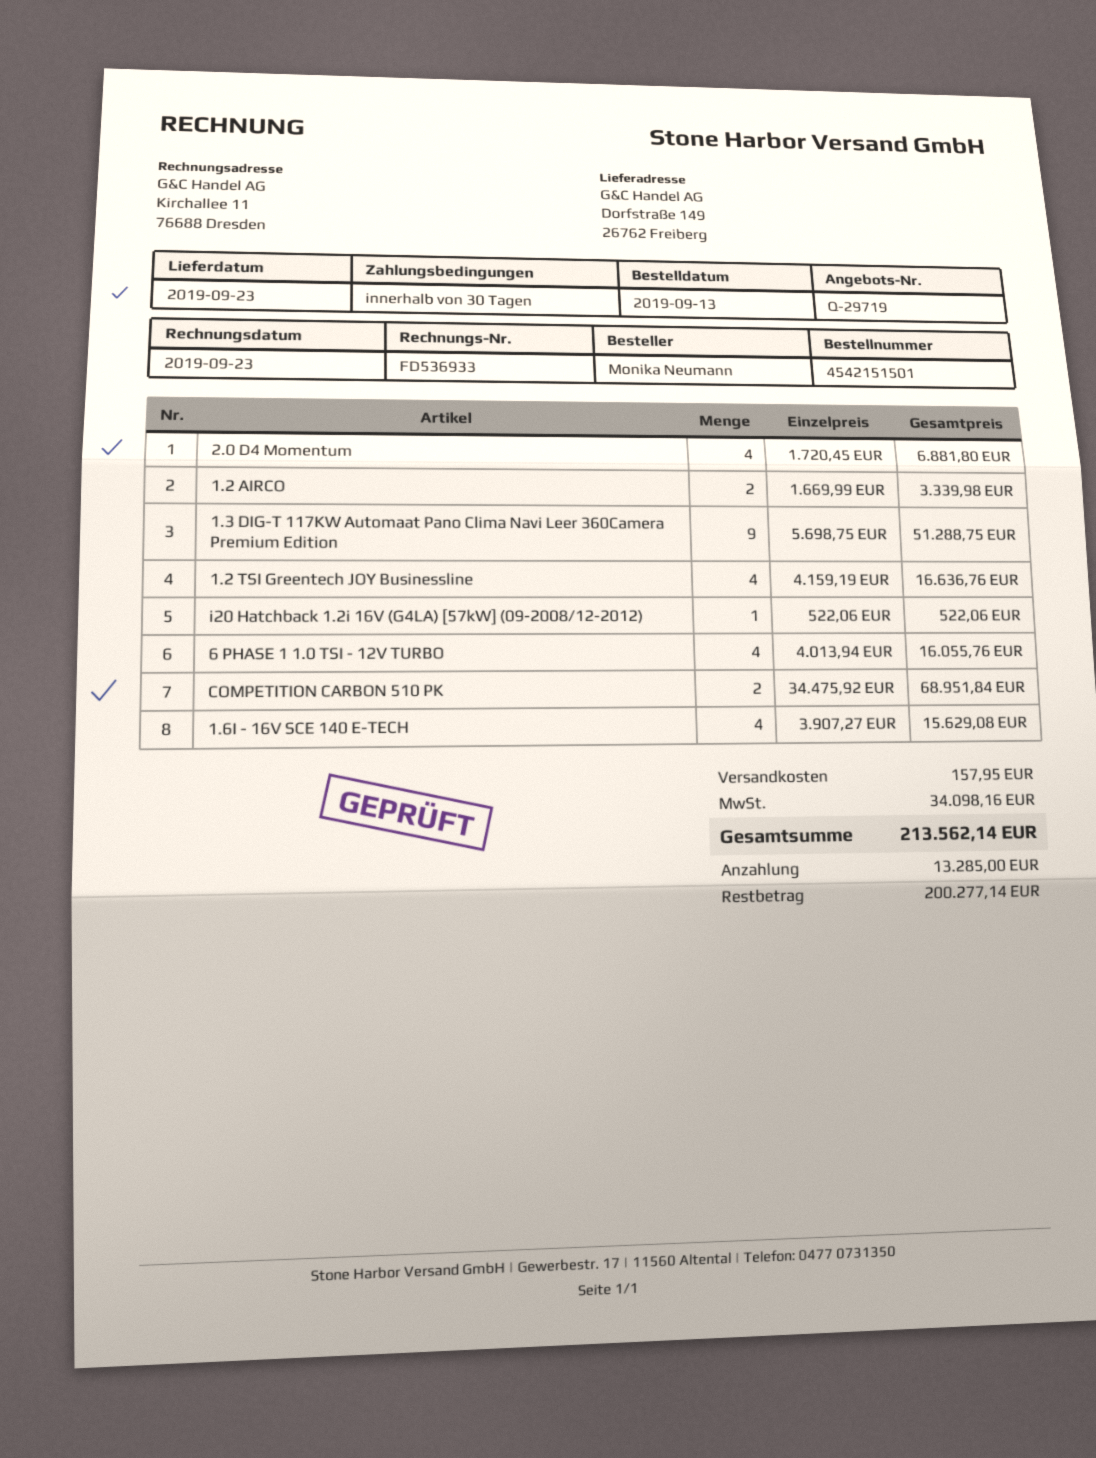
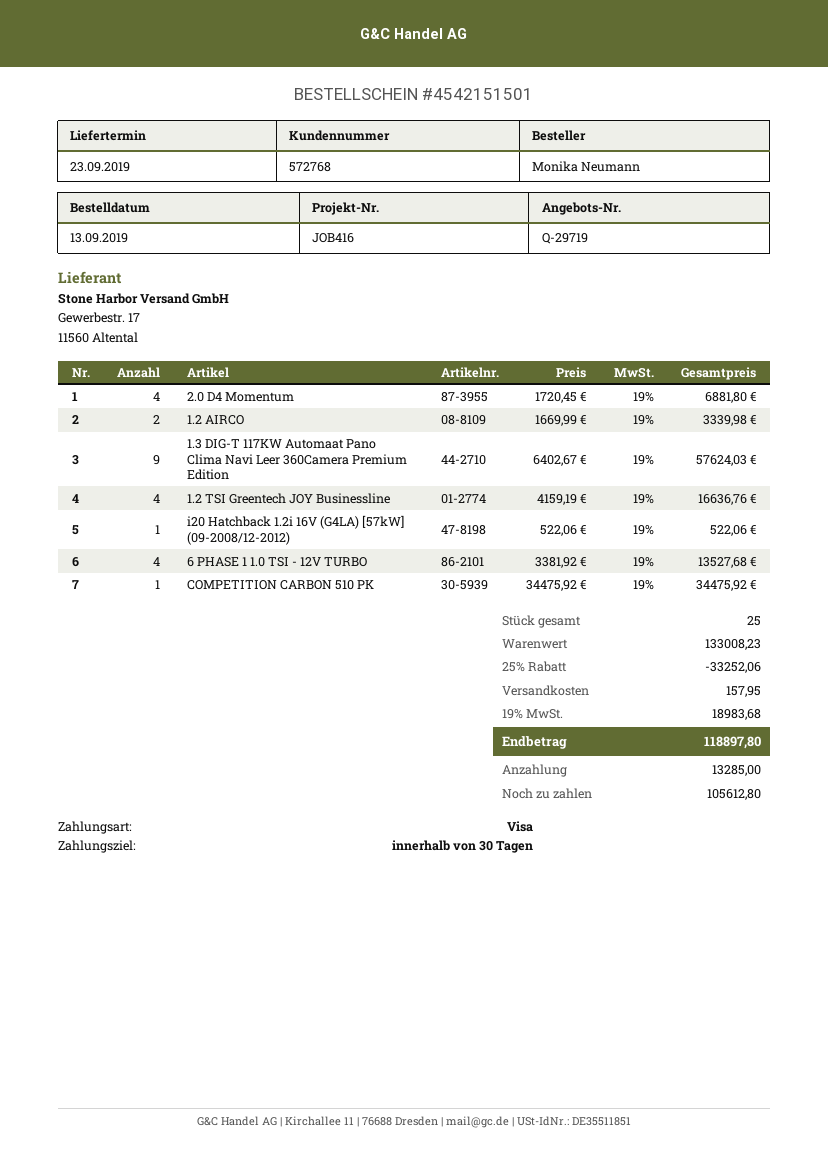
1.3 DIG-T 117KW Automaat Pano Clima Navi Leer 360Camera Premium Edition: 9 x 5698.75 = 51288.75 -> 9 x 6402.67 = 57624.03
6 PHASE 1 1.0 TSI - 12V TURBO: 4 x 4013.94 = 16055.76 -> 4 x 3381.92 = 13527.68
COMPETITION CARBON 510 PK: 2 x 34475.92 = 68951.84 -> 1 x 34475.92 = 34475.92
1.6I - 16V SCE 140 E-TECH: 4 x 3907.27 = 15629.08 -> none
discount: none -> 25% = 33252.06
tax: 34098.16 -> 18983.68
total: 213562.14 -> 118897.80
balance: 200277.14 -> 105612.80

